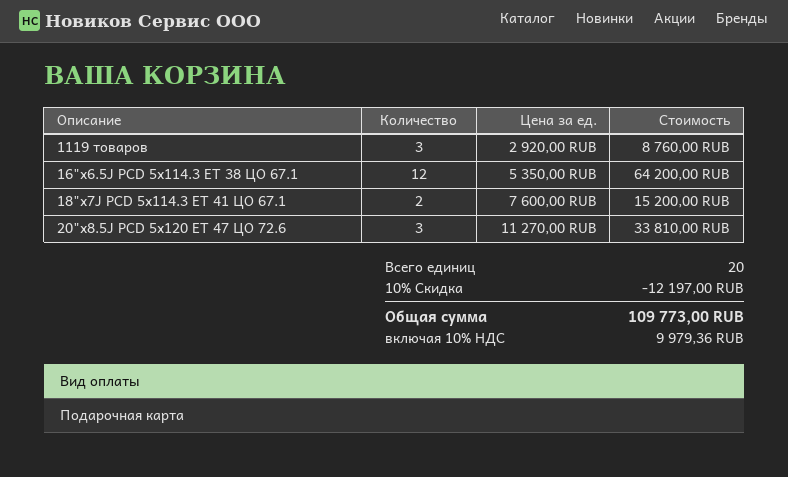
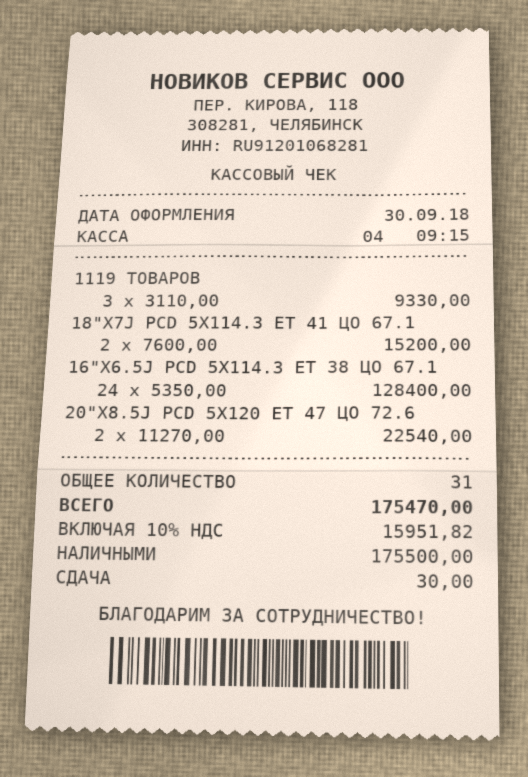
payment method: gift card -> cash
1119 товаров: 3 x 2920.00 = 8760.00 -> 3 x 3110.00 = 9330.00
16"x6.5J PCD 5x114.3 ЕТ 38 ЦО 67.1: 12 x 5350.00 = 64200.00 -> 24 x 5350.00 = 128400.00
20"x8.5J PCD 5x120 ЕТ 47 ЦО 72.6: 3 x 11270.00 = 33810.00 -> 2 x 11270.00 = 22540.00
total quantity: 20 -> 31
discount: 10% = 12197.00 -> none
tax: 10% = 9979.36 -> 10% = 15951.82
total: 109773.00 -> 175470.00

